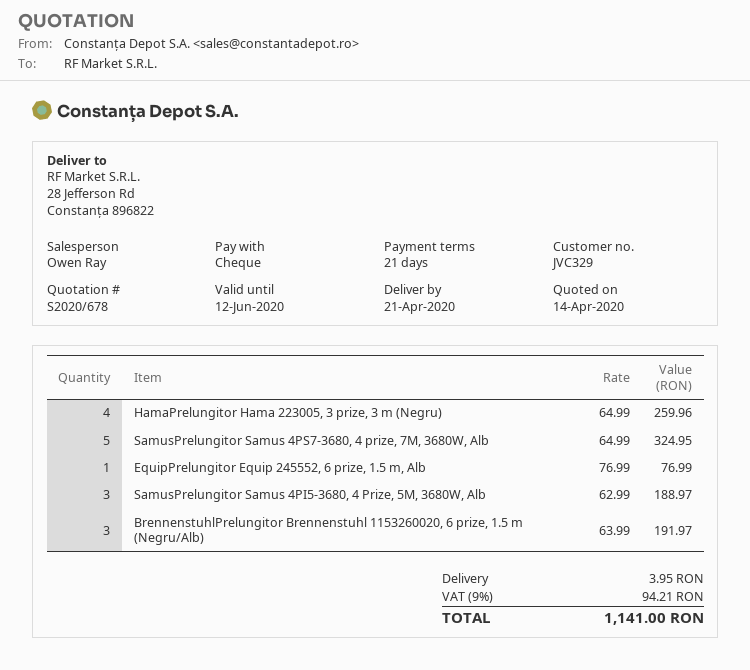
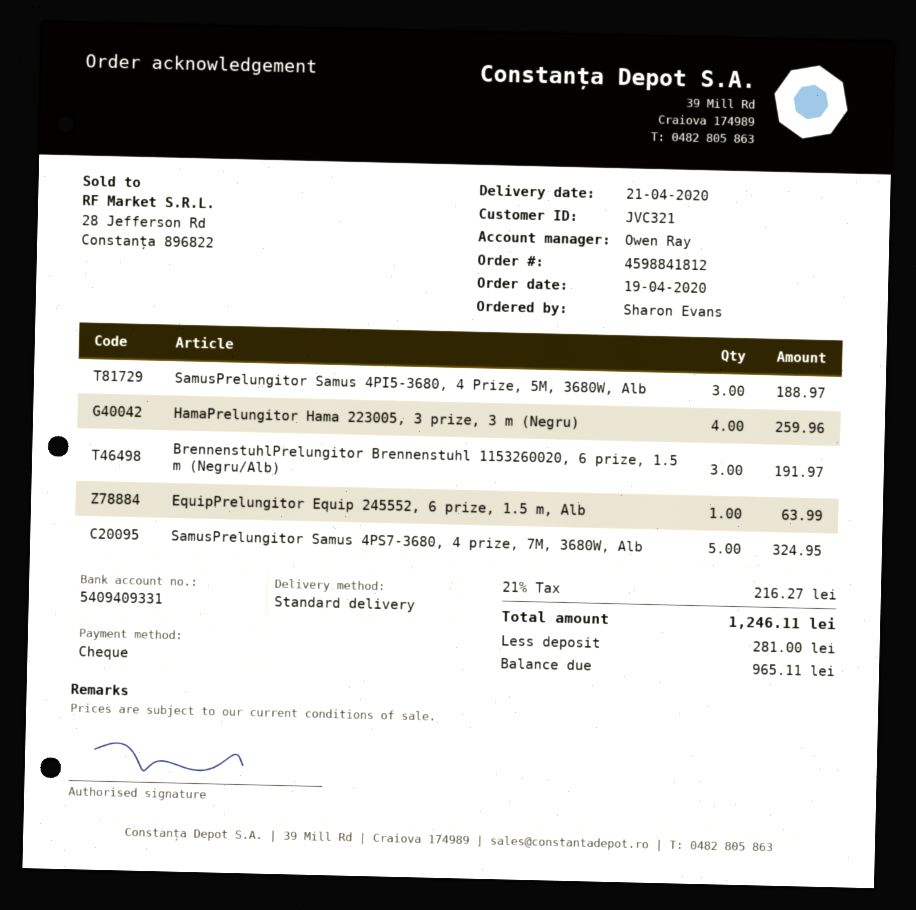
customer number: JVC329 -> JVC321
EquipPrelungitor Equip 245552, 6 prize, 1.5 m, Alb: 1 for 76.99 -> 1 for 63.99
shipping: 3.95 -> none
tax: 9% = 94.21 -> 21% = 216.27
total: 1141.00 -> 1246.11

